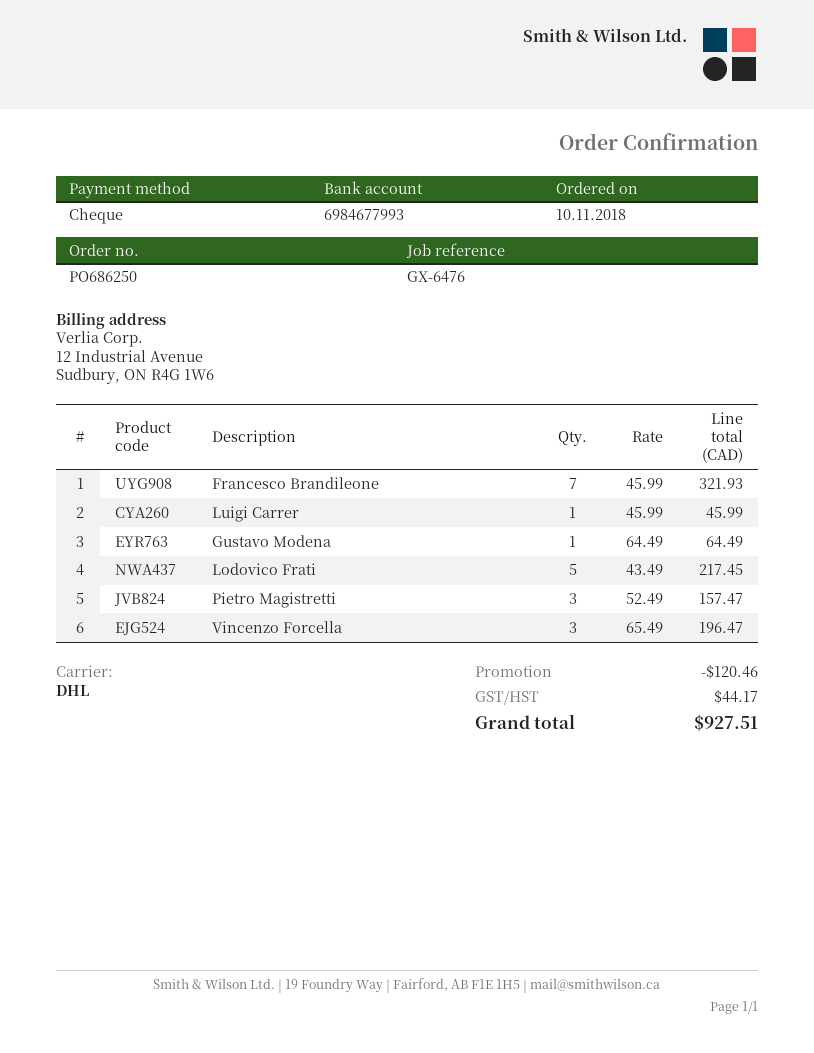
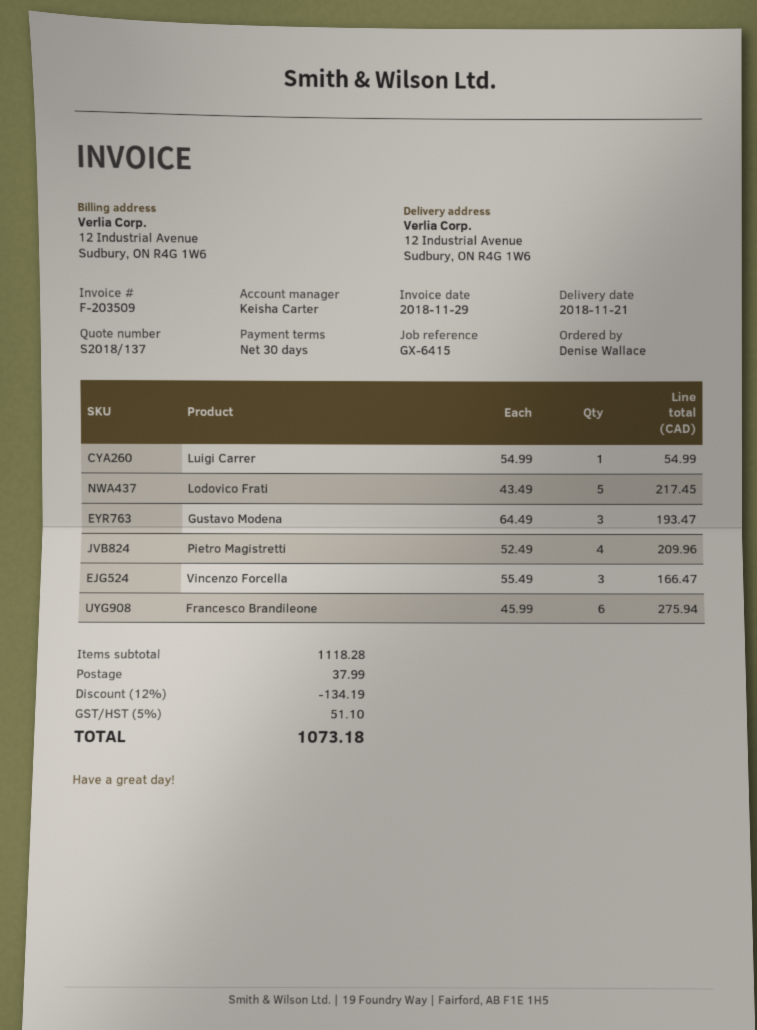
reference: GX-6476 -> GX-6415
Francesco Brandileone: 7 x 45.99 = 321.93 -> 6 x 45.99 = 275.94
Luigi Carrer: 1 x 45.99 = 45.99 -> 1 x 54.99 = 54.99
Gustavo Modena: 1 x 64.49 = 64.49 -> 3 x 64.49 = 193.47
Pietro Magistretti: 3 x 52.49 = 157.47 -> 4 x 52.49 = 209.96
Vincenzo Forcella: 3 x 65.49 = 196.47 -> 3 x 55.49 = 166.47
discount: 120.46 -> 134.19
shipping: none -> 37.99
tax: 44.17 -> 51.10
total: 927.51 -> 1073.18

